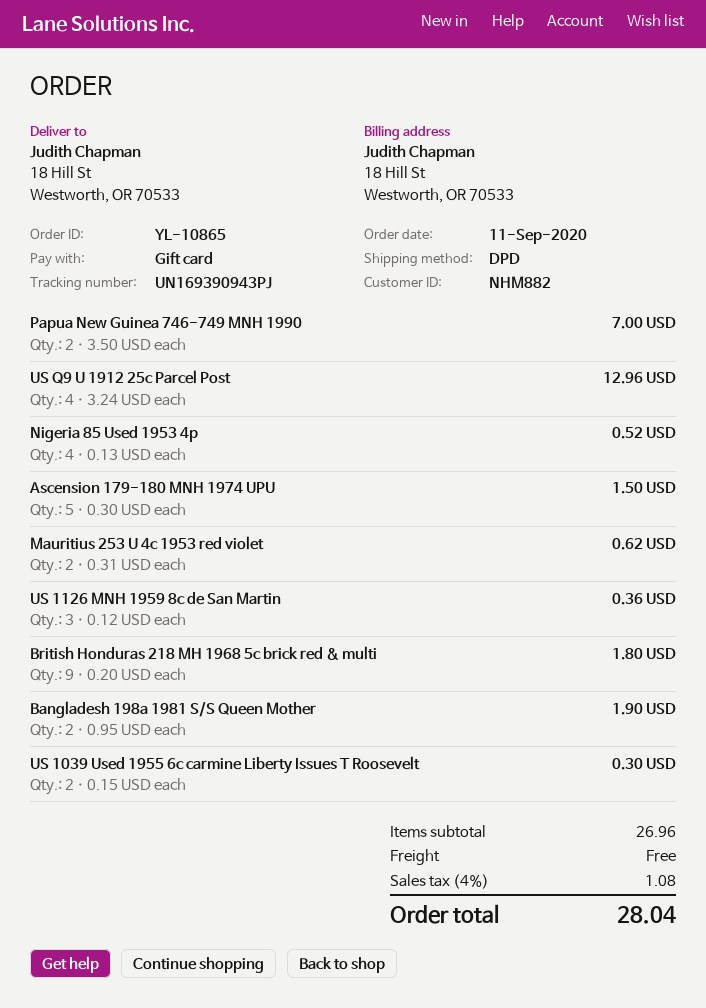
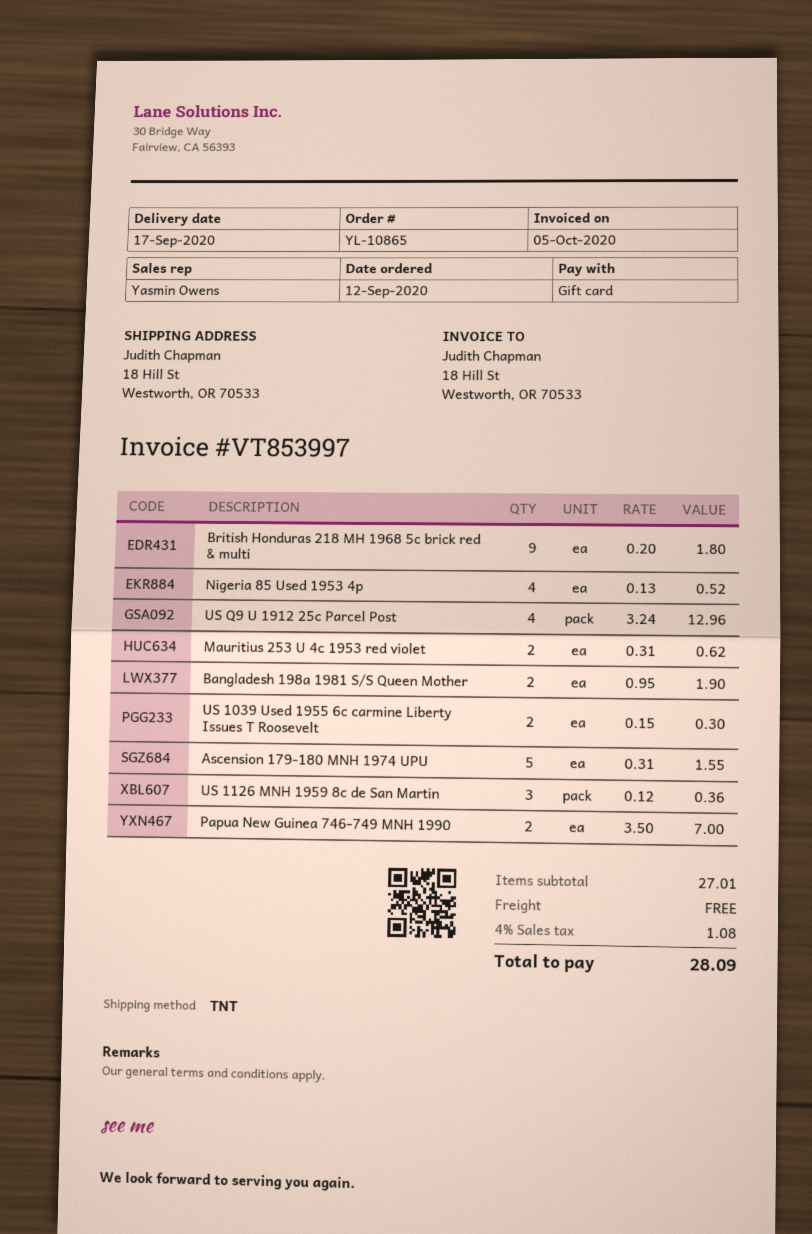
order date: 2020-09-11 -> 2020-09-12
shipping method: DPD -> TNT
Ascension 179-180 MNH 1974 UPU: 5 x 0.30 = 1.50 -> 5 x 0.31 = 1.55
subtotal: 26.96 -> 27.01
total: 28.04 -> 28.09

